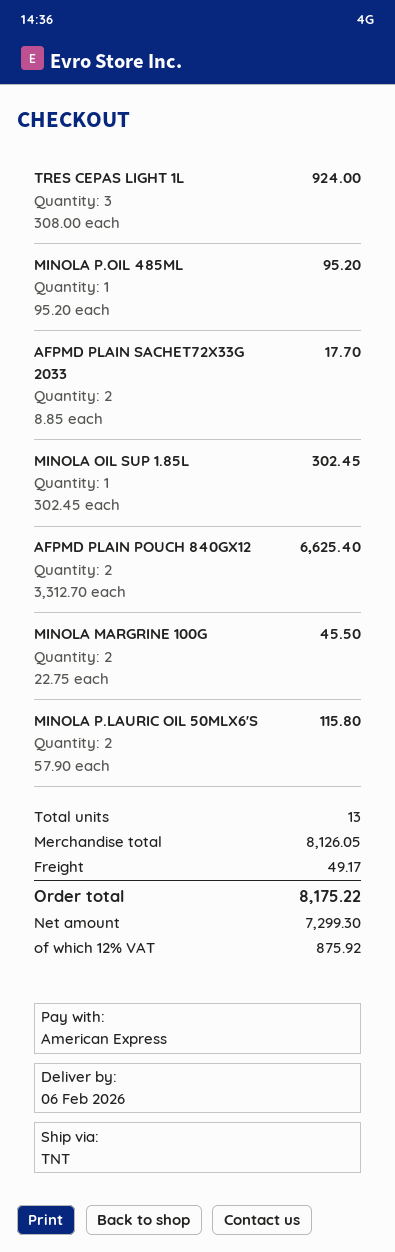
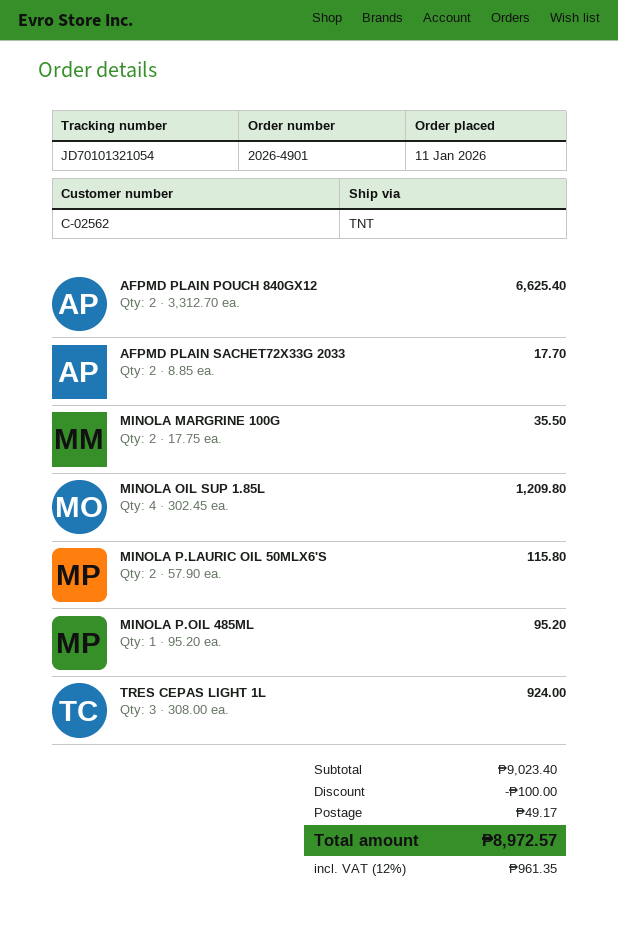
MINOLA OIL SUP 1.85L: 1 x 302.45 = 302.45 -> 4 x 302.45 = 1209.80
MINOLA MARGRINE 100G: 2 x 22.75 = 45.50 -> 2 x 17.75 = 35.50
subtotal: 8126.05 -> 9023.40
discount: none -> 100.00
tax: 12% = 875.92 -> 12% = 961.35
total: 8175.22 -> 8972.57

